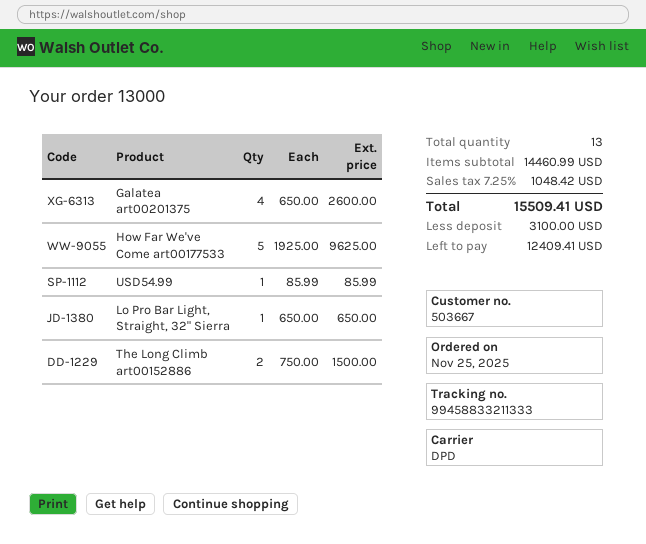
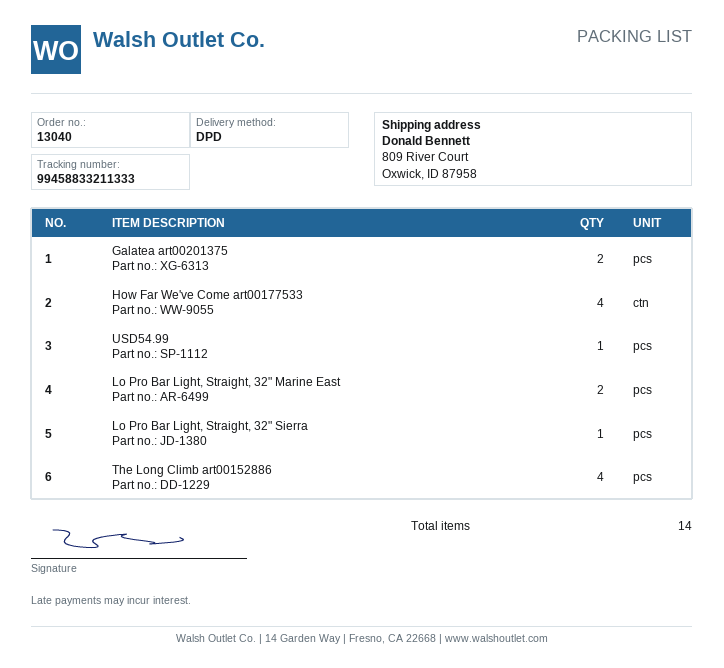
order number: 13000 -> 13040
Galatea art00201375: 4 -> 2
How Far We've Come art00177533: 5 -> 4
The Long Climb art00152886: 2 -> 4
Lo Pro Bar Light, Straight, 32" Marine East: none -> 2
total quantity: 13 -> 14

